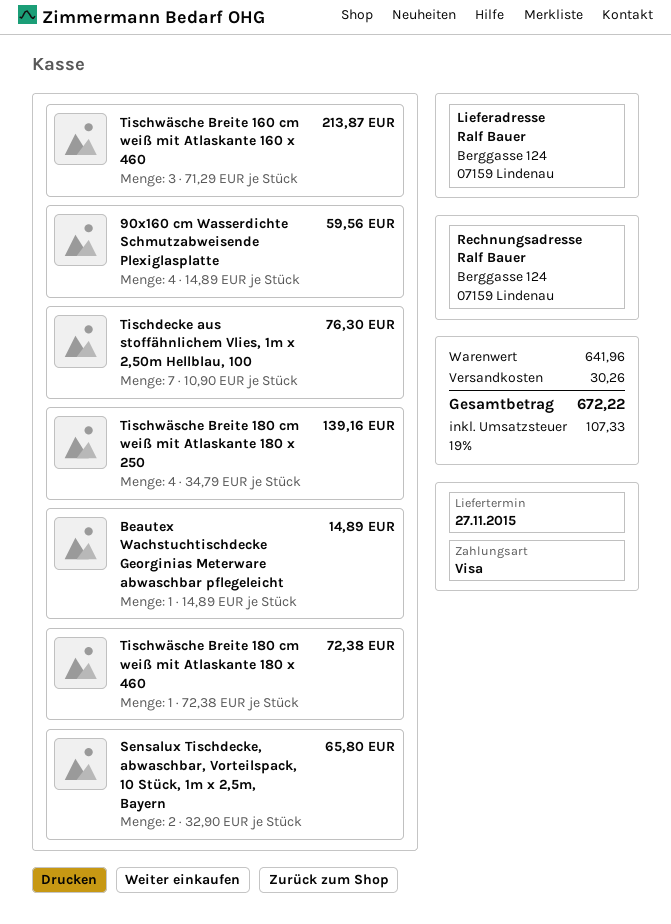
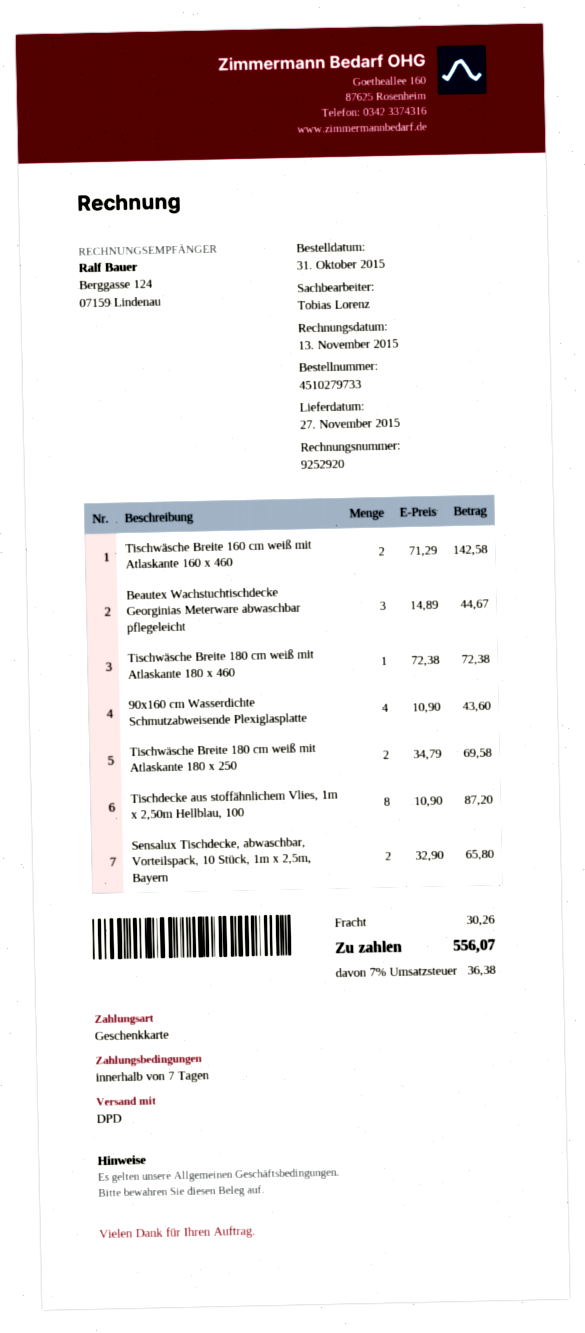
payment method: Visa -> gift card
Tischwäsche Breite 160 cm weiß mit Atlaskante 160 x 460: 3 x 71.29 = 213.87 -> 2 x 71.29 = 142.58
90x160 cm Wasserdichte Schmutzabweisende Plexiglasplatte: 4 x 14.89 = 59.56 -> 4 x 10.90 = 43.60
Tischdecke aus stoffähnlichem Vlies, 1m x 2,50m Hellblau, 100: 7 x 10.90 = 76.30 -> 8 x 10.90 = 87.20
Tischwäsche Breite 180 cm weiß mit Atlaskante 180 x 250: 4 x 34.79 = 139.16 -> 2 x 34.79 = 69.58
Beautex Wachstuchtischdecke Georginias Meterware abwaschbar pflegeleicht: 1 x 14.89 = 14.89 -> 3 x 14.89 = 44.67
tax: 19% = 107.33 -> 7% = 36.38
total: 672.22 -> 556.07

